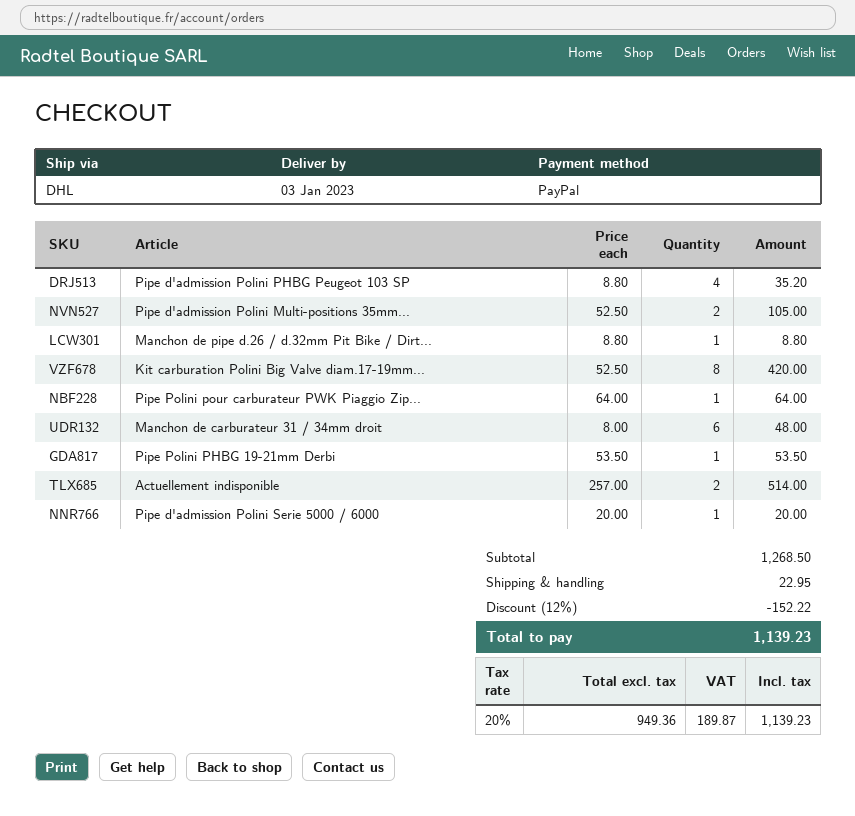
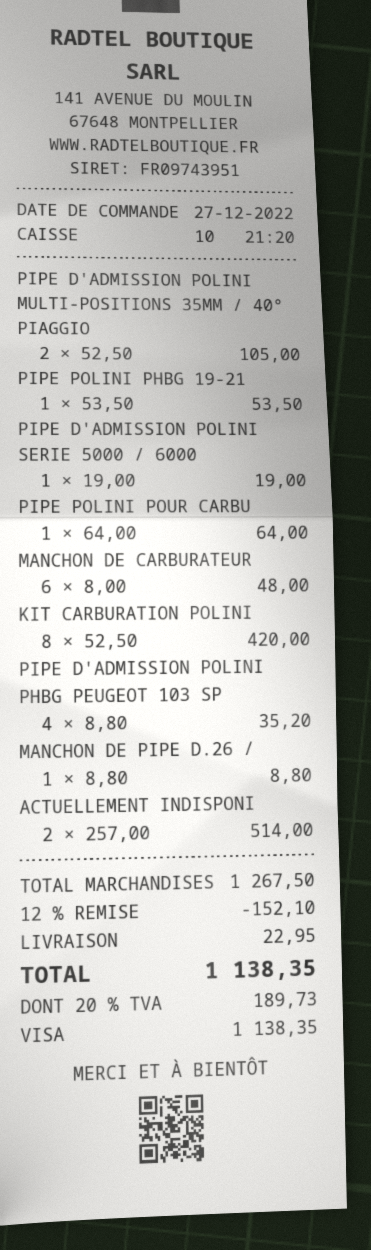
payment method: PayPal -> Visa
Pipe d'admission Polini Serie 5000 / 6000: 1 x 20.00 = 20.00 -> 1 x 19.00 = 19.00
subtotal: 1268.50 -> 1267.50
discount: 12% = 152.22 -> 12% = 152.10
tax: 20% = 189.87 -> 20% = 189.73
total: 1139.23 -> 1138.35

